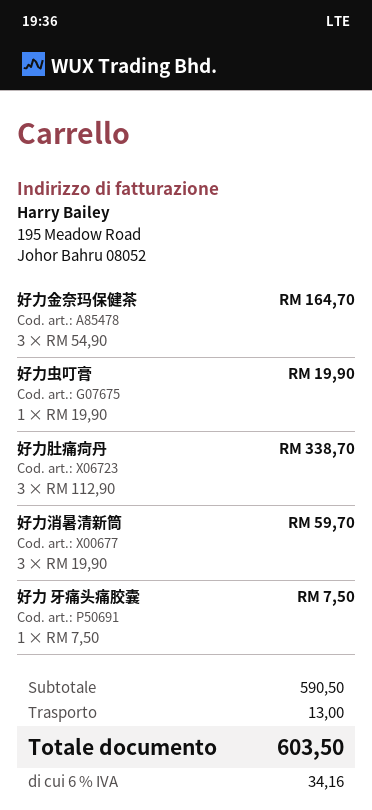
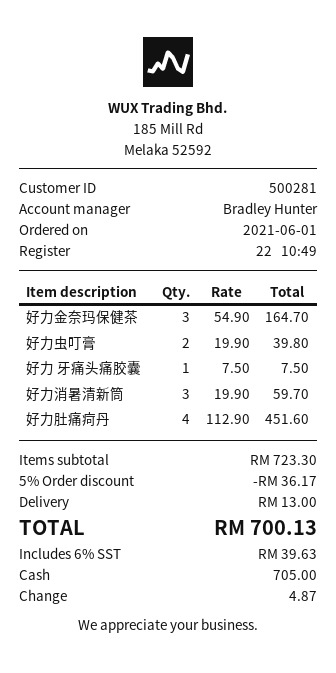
好力虫叮膏: 1 x 19.90 = 19.90 -> 2 x 19.90 = 39.80
好力肚痛疴丹: 3 x 112.90 = 338.70 -> 4 x 112.90 = 451.60
subtotal: 590.50 -> 723.30
discount: none -> 5% = 36.17
tax: 6% = 34.16 -> 6% = 39.63
total: 603.50 -> 700.13

